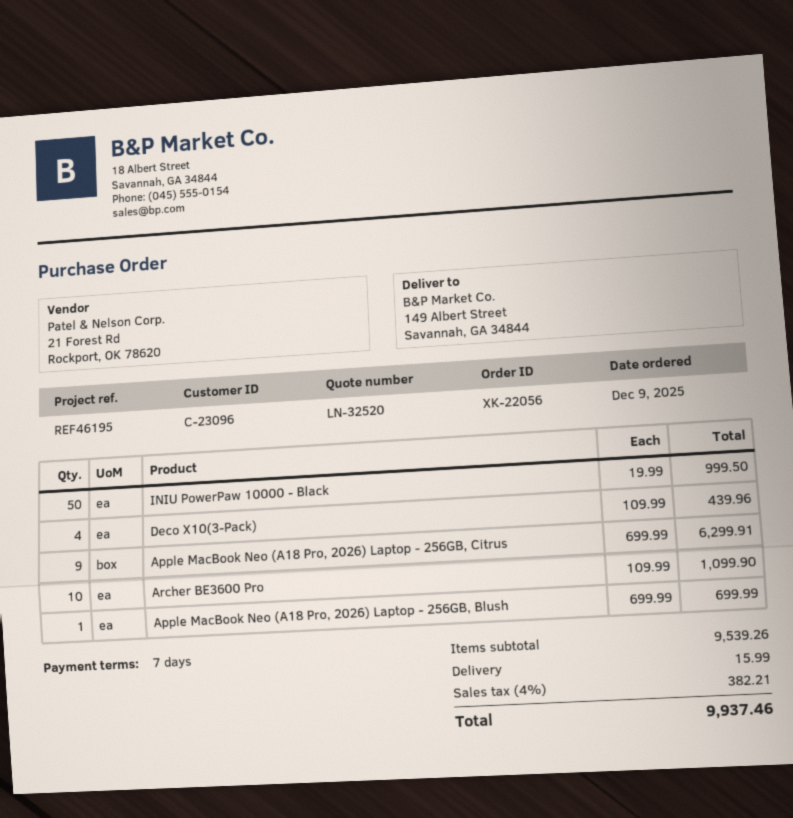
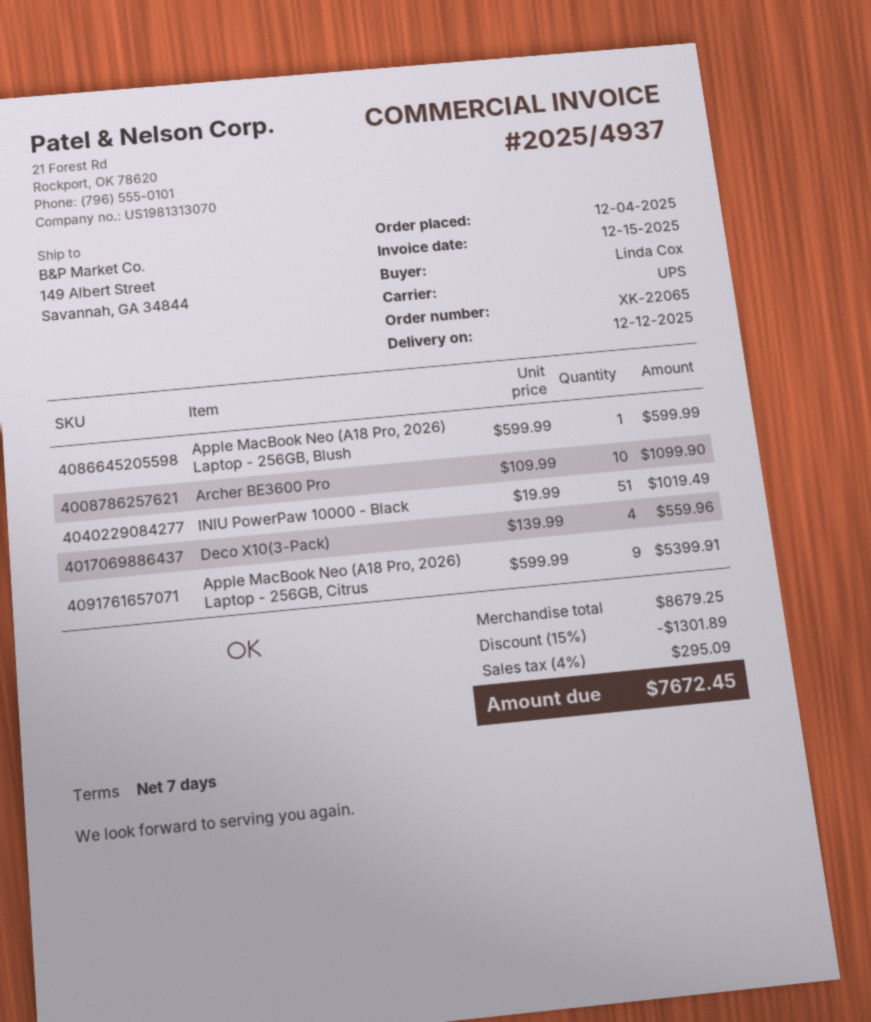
order number: XK-22056 -> XK-22065
order date: 2025-12-09 -> 2025-12-04
INIU PowerPaw 10000 - Black: 50 x 19.99 = 999.50 -> 51 x 19.99 = 1019.49
Deco X10(3-Pack): 4 x 109.99 = 439.96 -> 4 x 139.99 = 559.96
Apple MacBook Neo (A18 Pro, 2026) Laptop - 256GB, Citrus: 9 x 699.99 = 6299.91 -> 9 x 599.99 = 5399.91
Apple MacBook Neo (A18 Pro, 2026) Laptop - 256GB, Blush: 1 x 699.99 = 699.99 -> 1 x 599.99 = 599.99
subtotal: 9539.26 -> 8679.25
discount: none -> 15% = 1301.89
shipping: 15.99 -> none
tax: 4% = 382.21 -> 4% = 295.09
total: 9937.46 -> 7672.45

